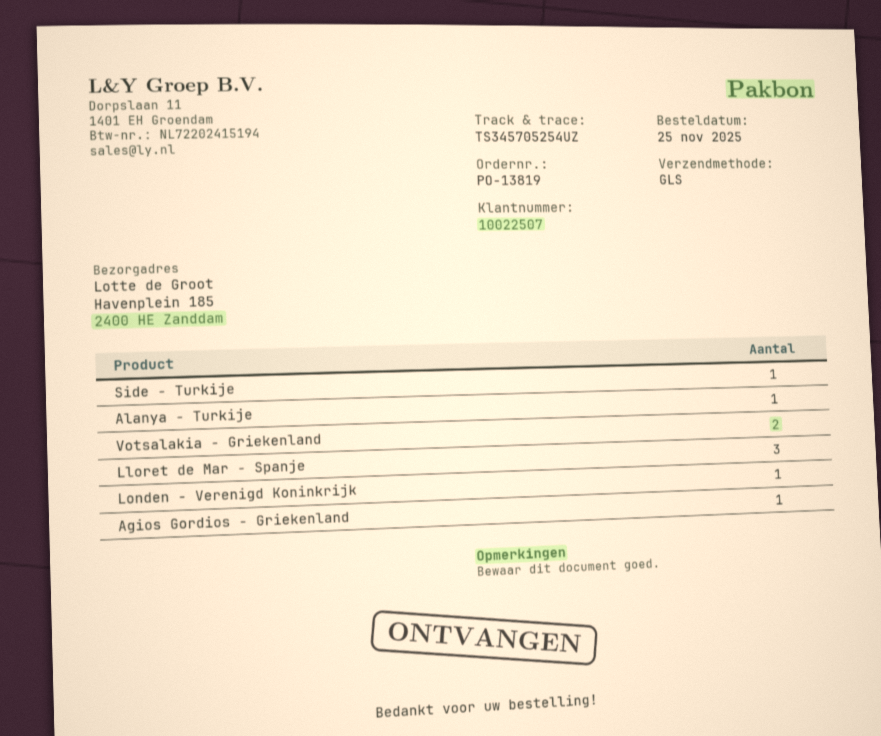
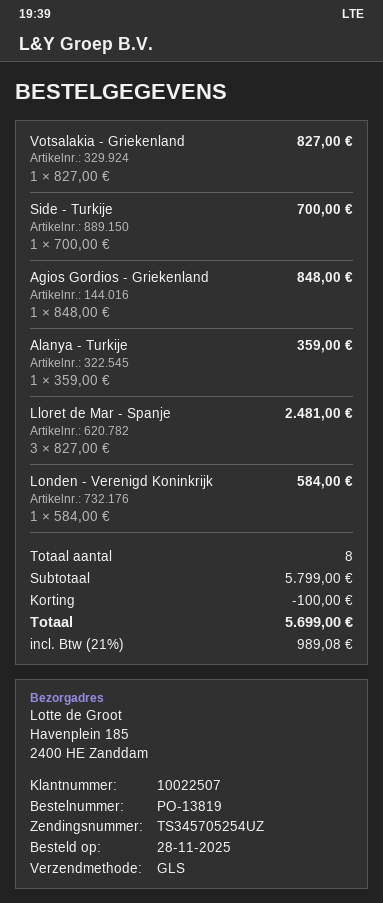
order date: 2025-11-25 -> 2025-11-28
Votsalakia - Griekenland: 2 -> 1

